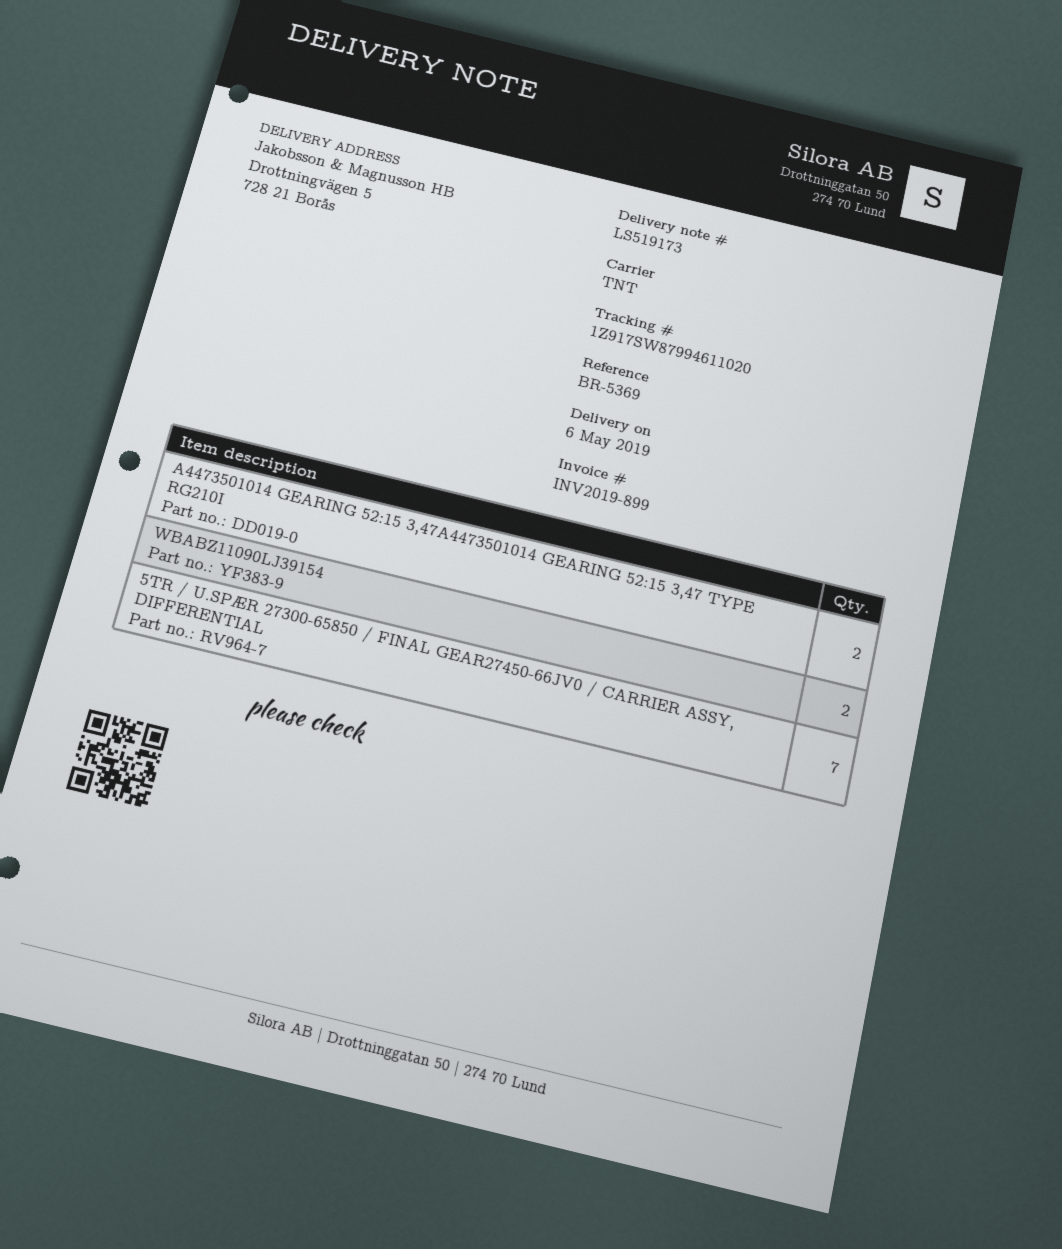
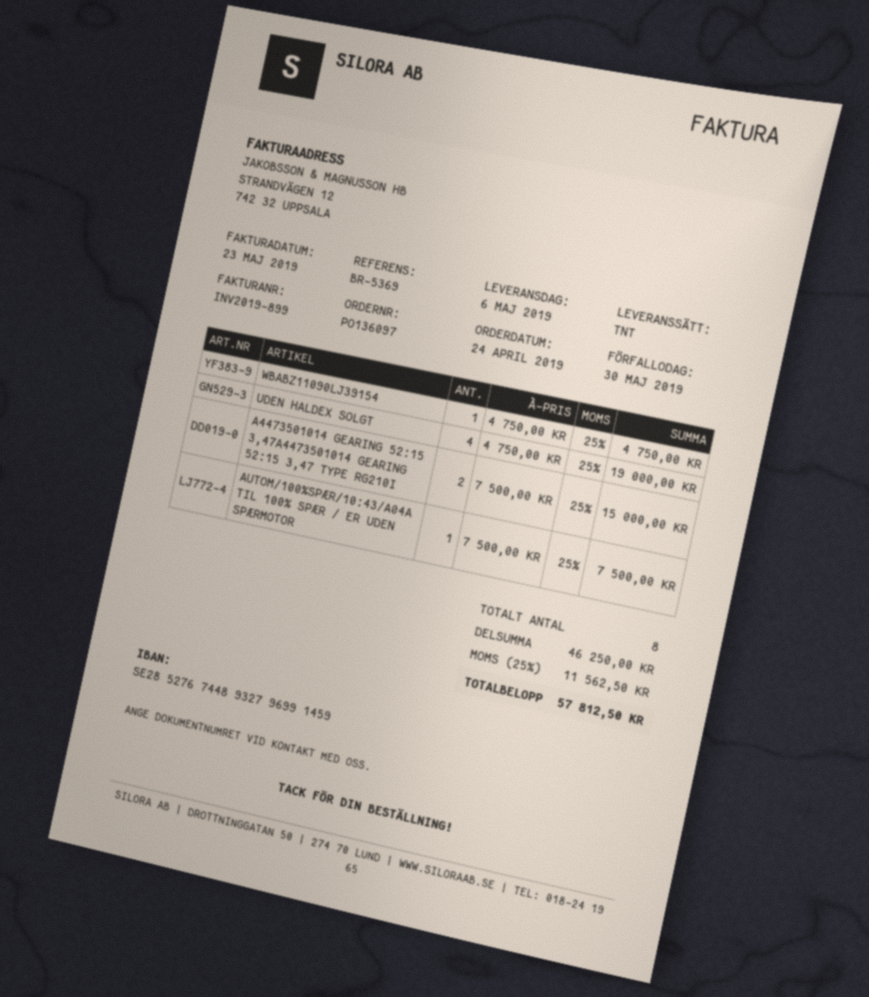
WBABZ11090LJ39154: 2 -> 1
5TR / U.SPÆR 27300-65850 / FINAL GEAR27450-66JV0 / CARRIER ASSY, DIFFERENTIAL: 7 -> none
UDEN HALDEX SOLGT: none -> 4
AUTOM/100%SPÆR/10:43/A04A TIL 100% SPÆR / ER UDEN SPÆRMOTOR: none -> 1

